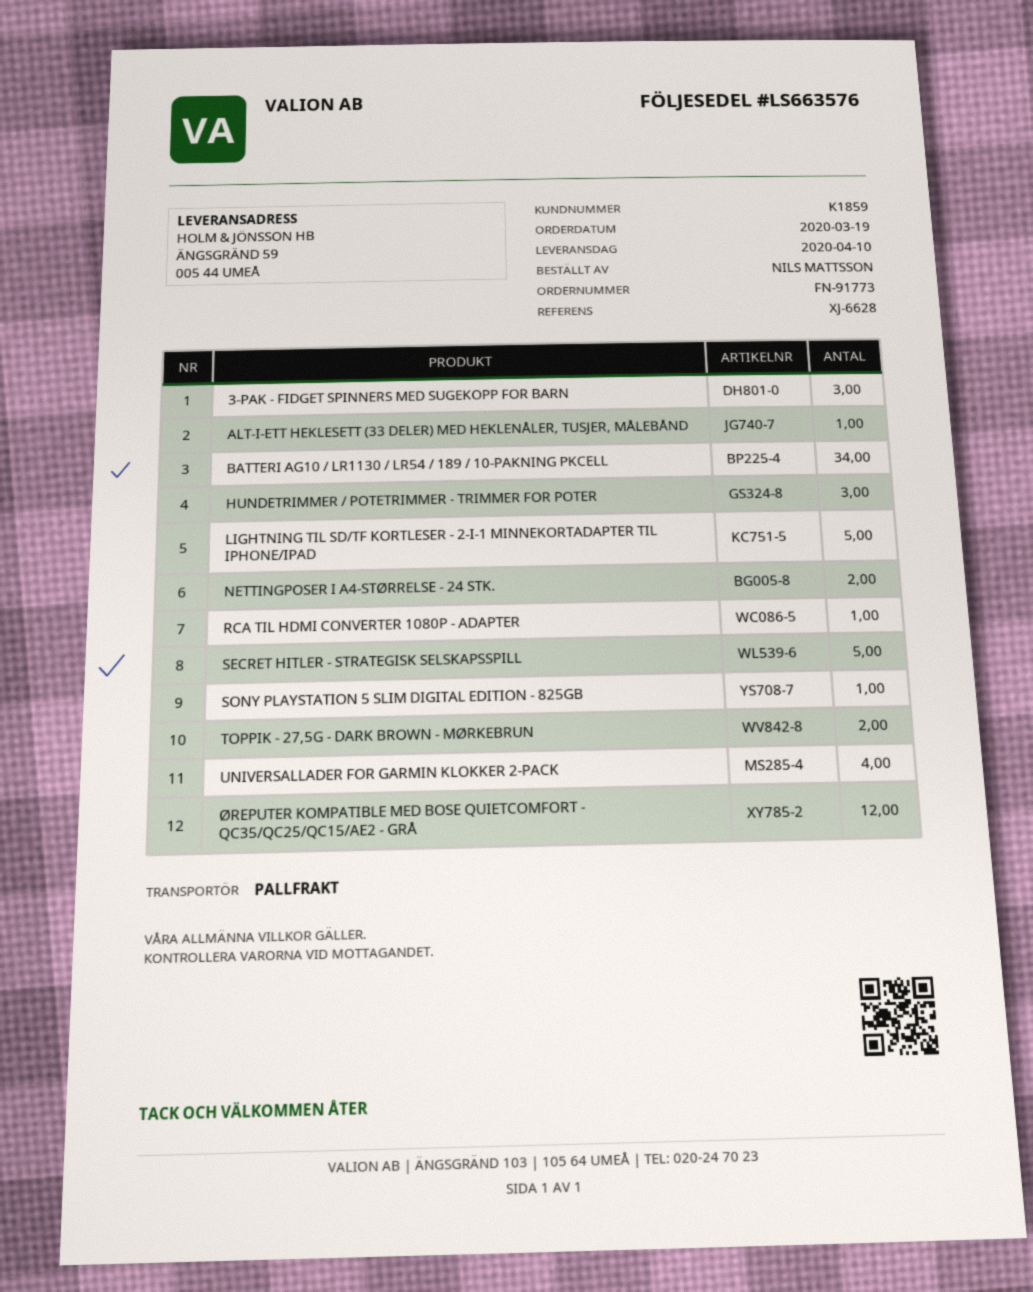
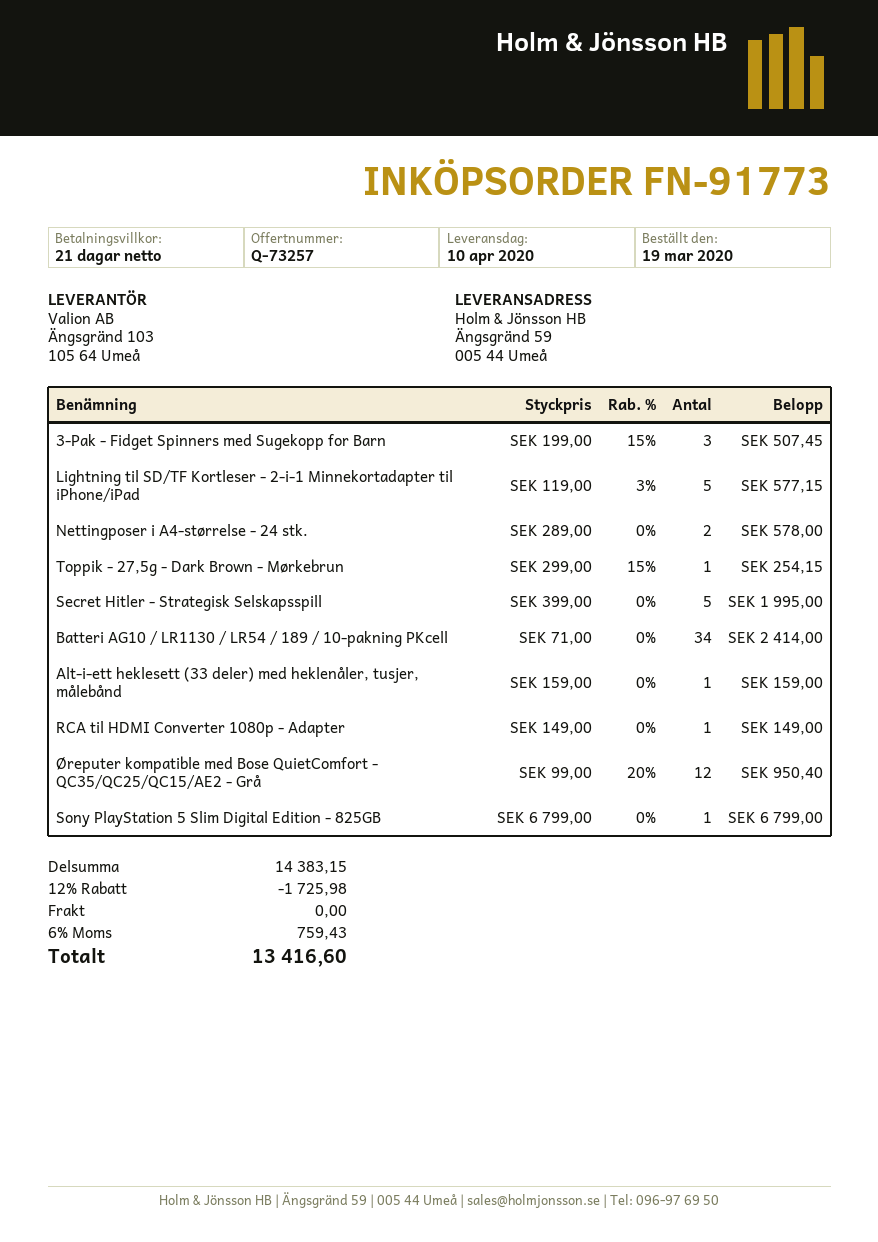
HUNDETRIMMER / POTETRIMMER - TRIMMER FOR POTER: 3 -> none
TOPPIK - 27,5G - DARK BROWN - MØRKEBRUN: 2 -> 1
UNIVERSALLADER FOR GARMIN KLOKKER 2-PACK: 4 -> none

